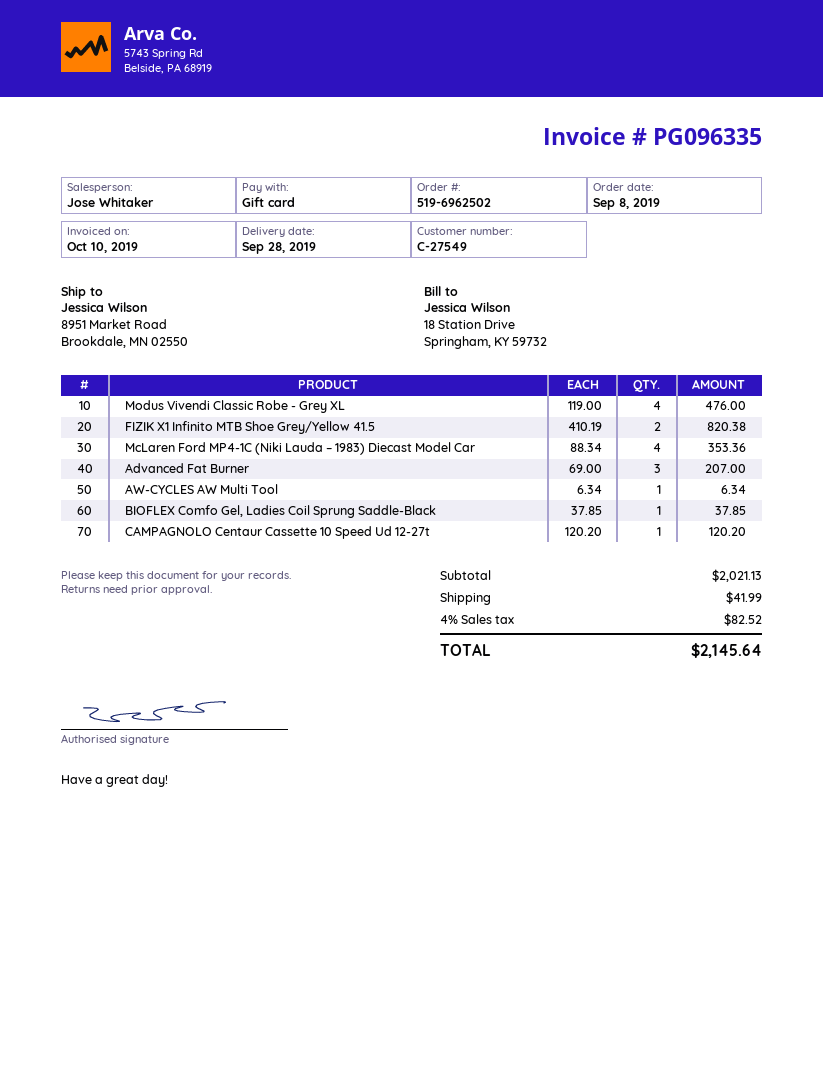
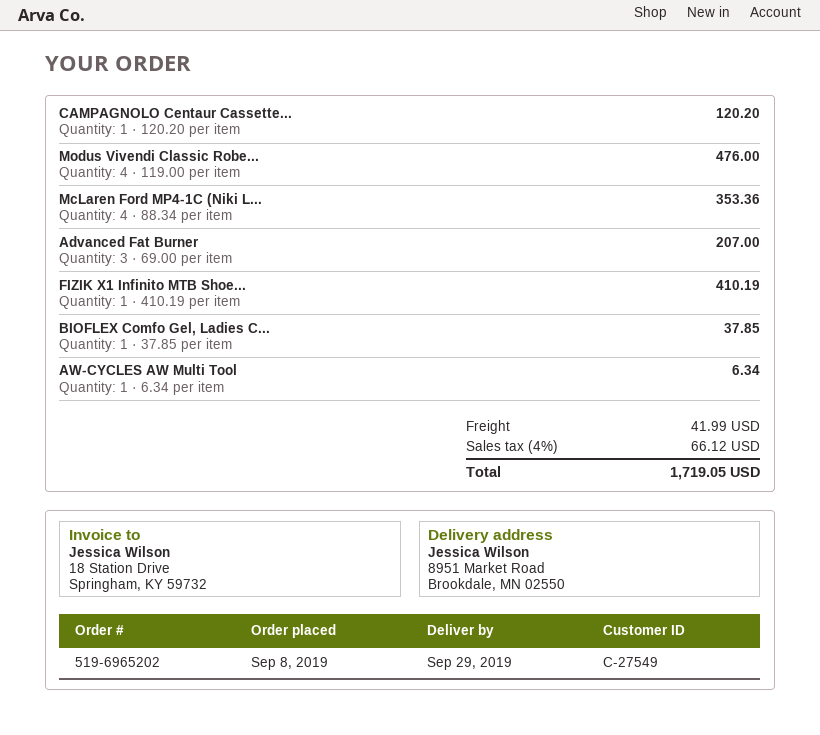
order number: 519-6962502 -> 519-6965202
delivery date: 2019-09-28 -> 2019-09-29
FIZIK X1 Infinito MTB Shoe Grey/Yellow 41.5: 2 x 410.19 = 820.38 -> 1 x 410.19 = 410.19
tax: 4% = 82.52 -> 4% = 66.12
total: 2145.64 -> 1719.05

